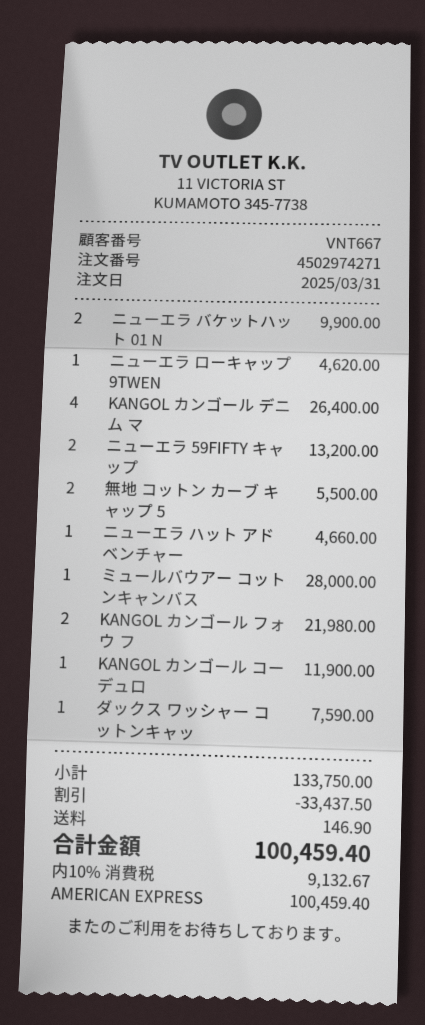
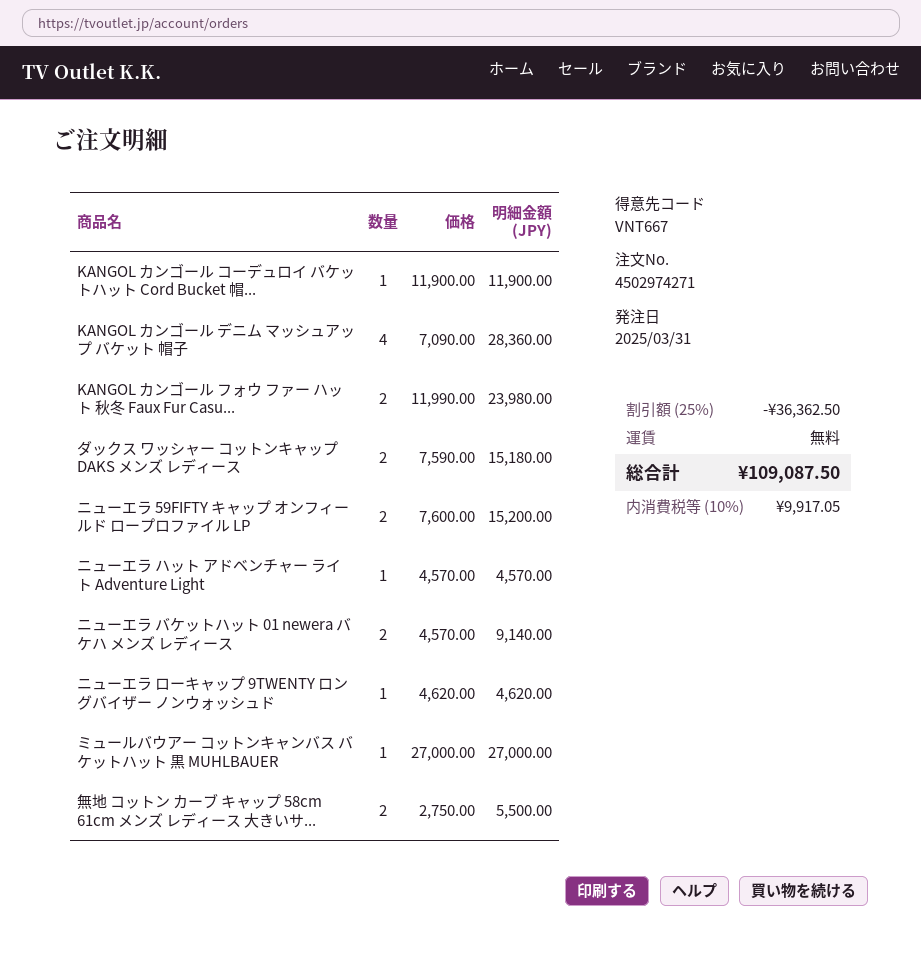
ニューエラ バケットハット 01 N: 2 for 9900.00 -> 2 for 9140.00
KANGOL カンゴール デニム マ: 4 for 26400.00 -> 4 for 28360.00
ニューエラ 59FIFTY キャップ: 2 for 13200.00 -> 2 for 15200.00
ニューエラ ハット アドベンチャー: 1 for 4660.00 -> 1 for 4570.00
ミュールバウアー コットンキャンバス: 1 for 28000.00 -> 1 for 27000.00
KANGOL カンゴール フォウ フ: 2 for 21980.00 -> 2 for 23980.00
ダックス ワッシャー コットンキャッ: 1 for 7590.00 -> 2 for 15180.00
discount: 33437.50 -> 36362.50
shipping: 146.90 -> 0.00
tax: 10% = 9132.67 -> 10% = 9917.05
total: 100459.40 -> 109087.50

